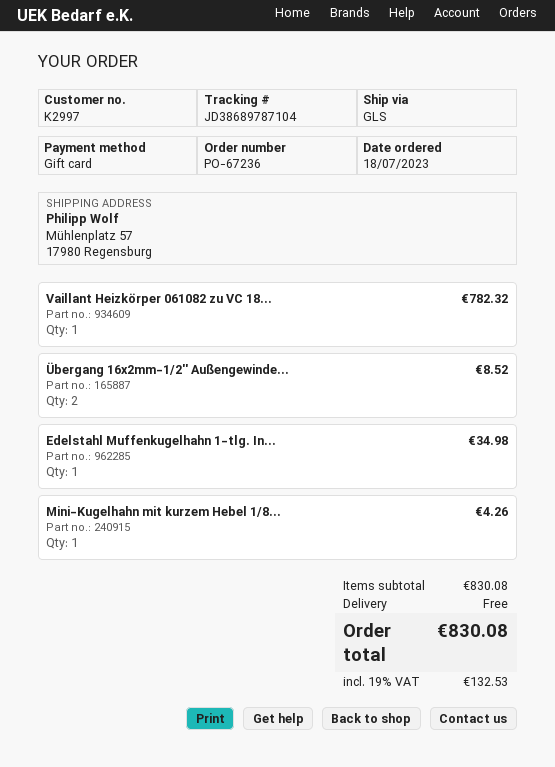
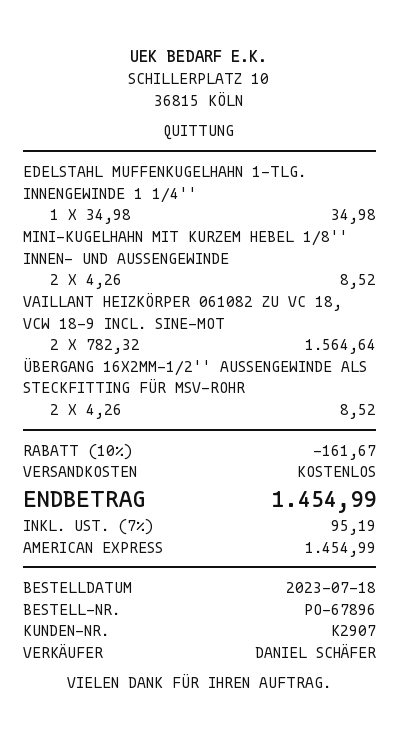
order number: PO-67236 -> PO-67896
customer number: K2997 -> K2907
payment method: gift card -> American Express
Vaillant Heizkörper 061082 zu VC 18...: 1 for 782.32 -> 2 for 1564.64
Mini-Kugelhahn mit kurzem Hebel 1/8...: 1 for 4.26 -> 2 for 8.52
discount: none -> 10% = 161.67
tax: 19% = 132.53 -> 7% = 95.19
total: 830.08 -> 1454.99

